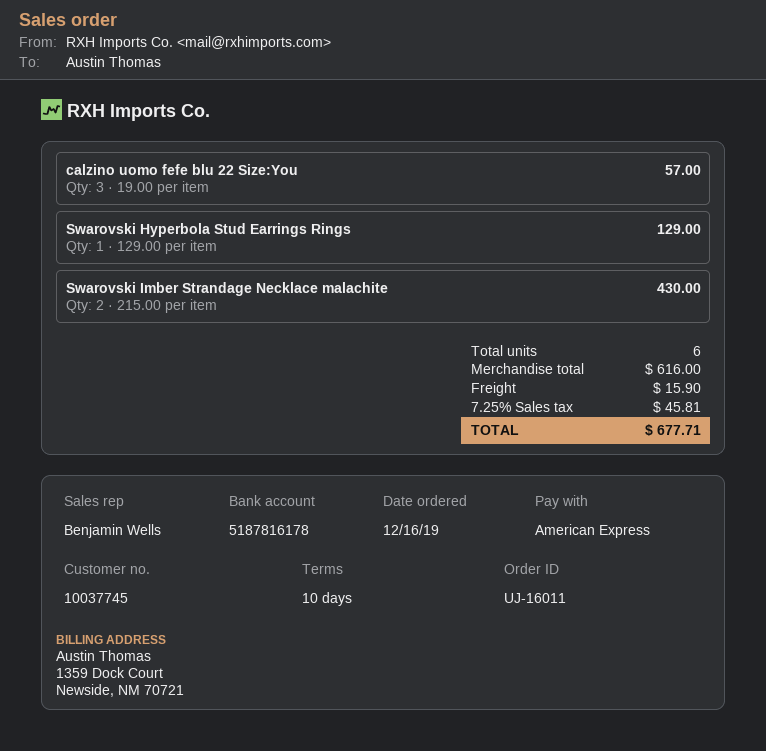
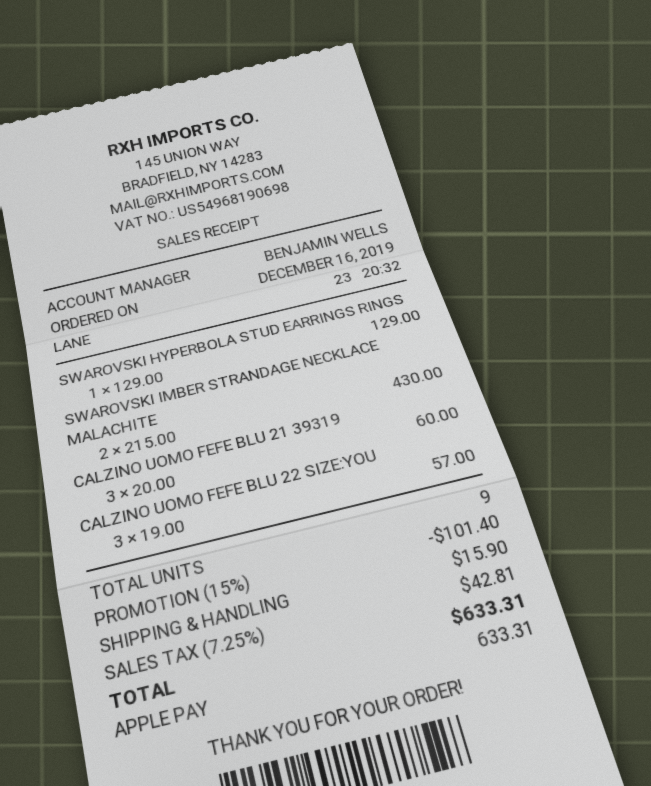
payment method: American Express -> Apple Pay
CALZINO UOMO FEFE BLU 21 39319: none -> 3 x 20.00 = 60.00
total quantity: 6 -> 9
discount: none -> 15% = 101.40
tax: 7.25% = 45.81 -> 7.25% = 42.81
total: 677.71 -> 633.31

